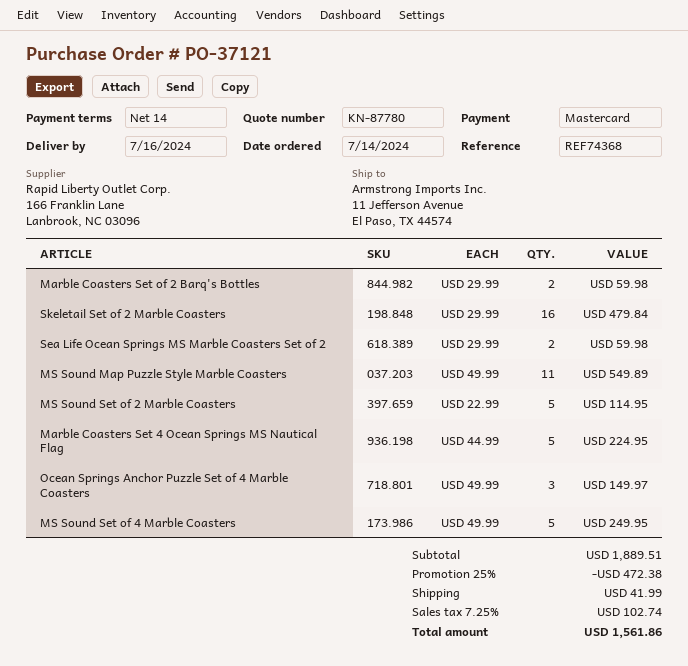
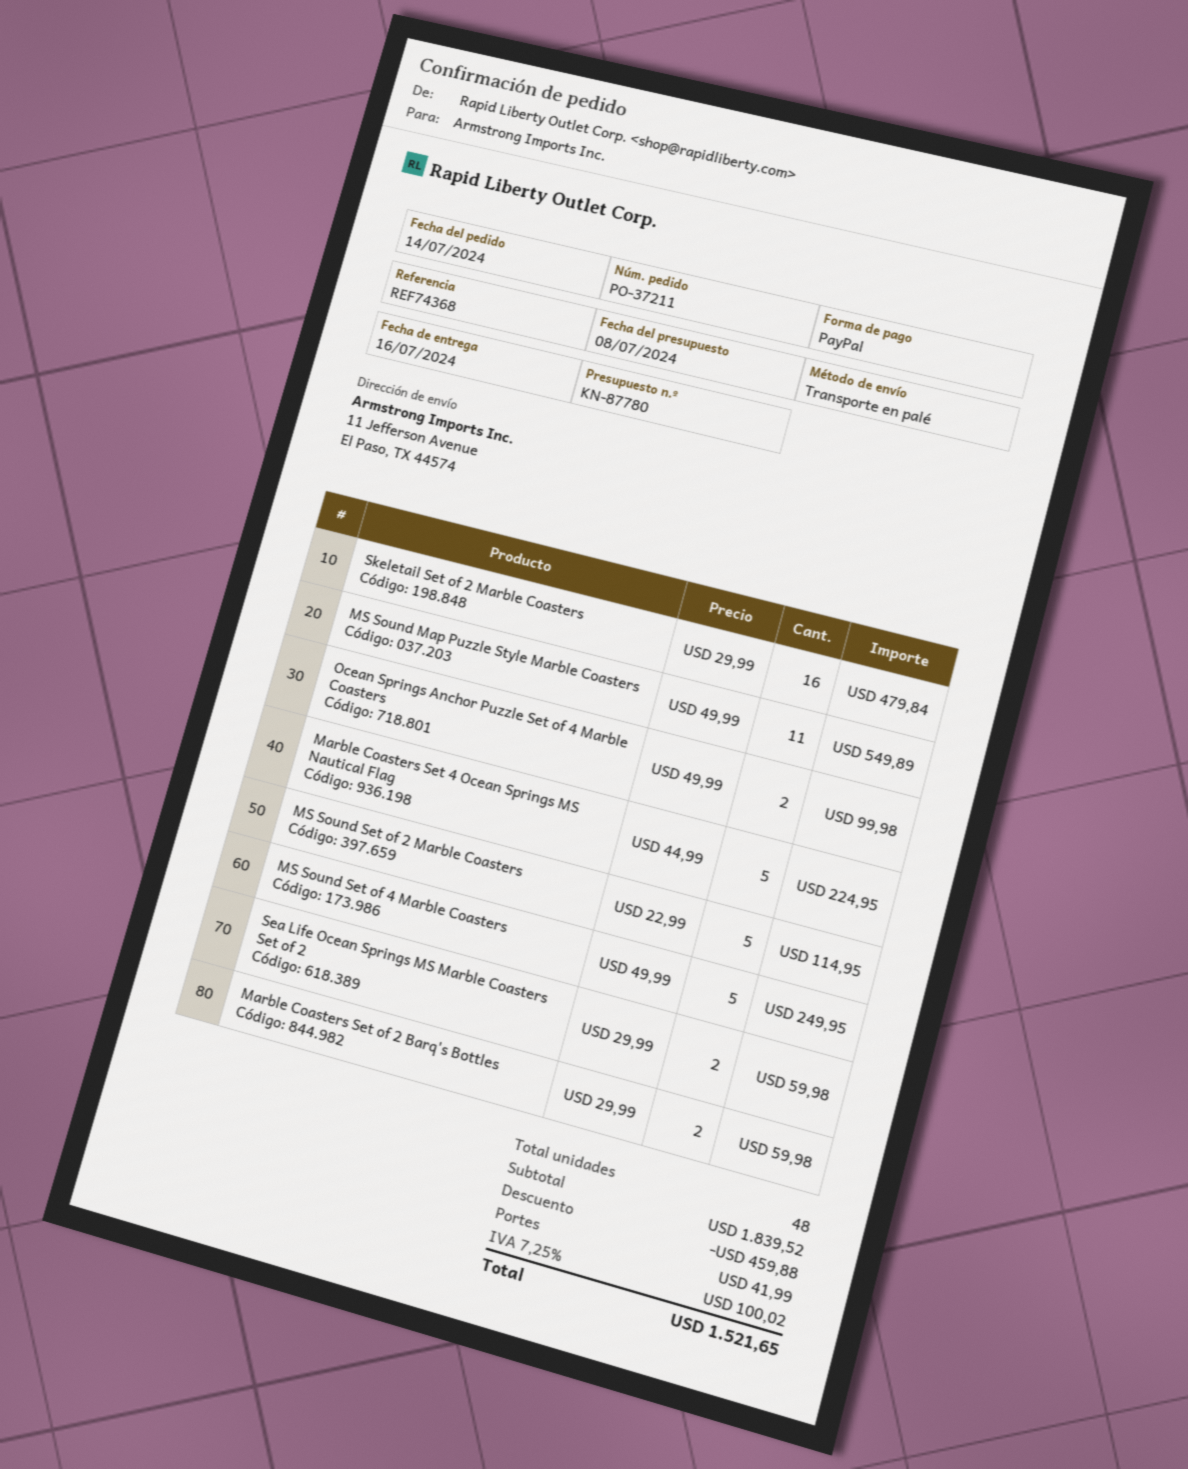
order number: PO-37121 -> PO-37211
payment method: Mastercard -> PayPal
Ocean Springs Anchor Puzzle Set of 4 Marble Coasters: 3 x 49.99 = 149.97 -> 2 x 49.99 = 99.98
subtotal: 1889.51 -> 1839.52
discount: 472.38 -> 459.88
tax: 7.25% = 102.74 -> 7.25% = 100.02
total: 1561.86 -> 1521.65

